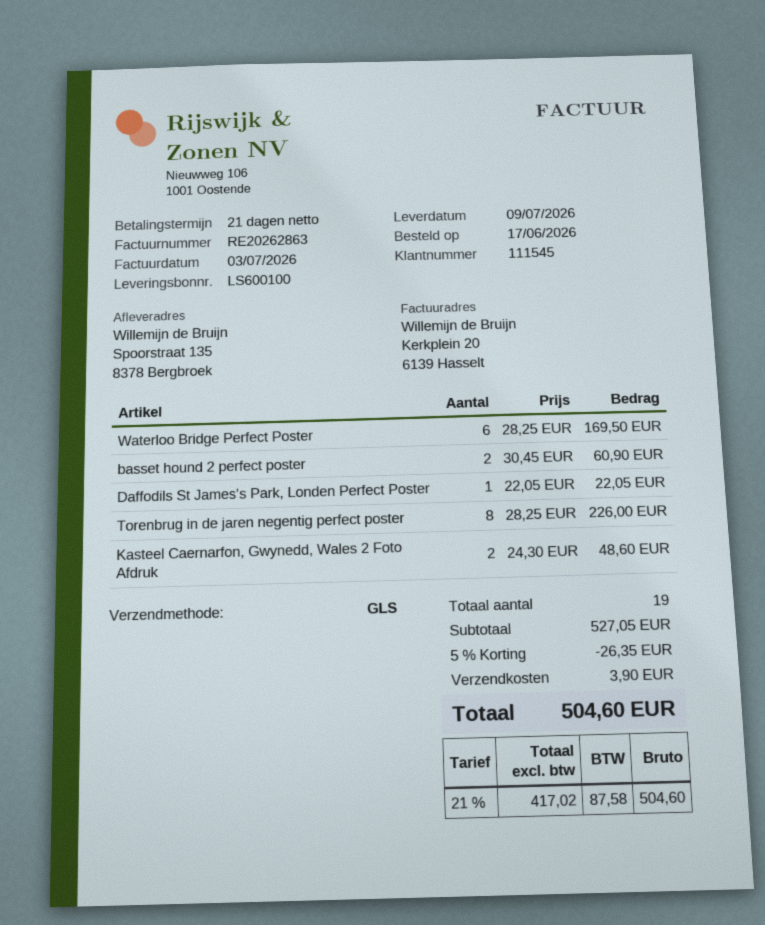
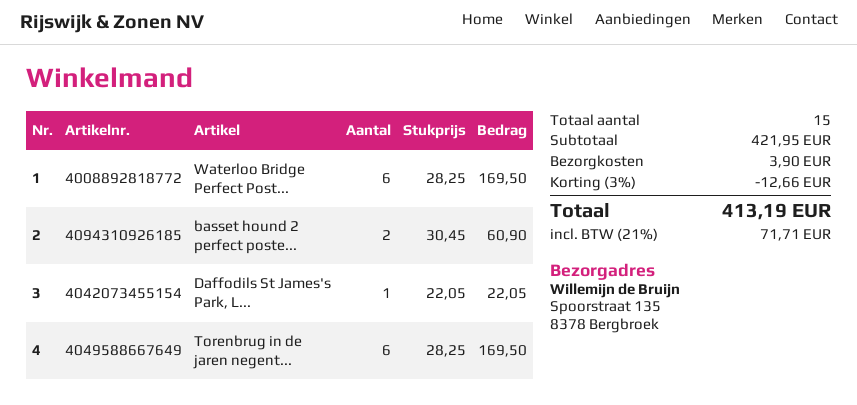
Torenbrug in de jaren negentig perfect poster: 8 x 28.25 = 226.00 -> 6 x 28.25 = 169.50
Kasteel Caernarfon, Gwynedd, Wales 2 Foto Afdruk: 2 x 24.30 = 48.60 -> none
total quantity: 19 -> 15
subtotal: 527.05 -> 421.95
discount: 5% = 26.35 -> 3% = 12.66
tax: 21% = 87.58 -> 21% = 71.71
total: 504.60 -> 413.19

